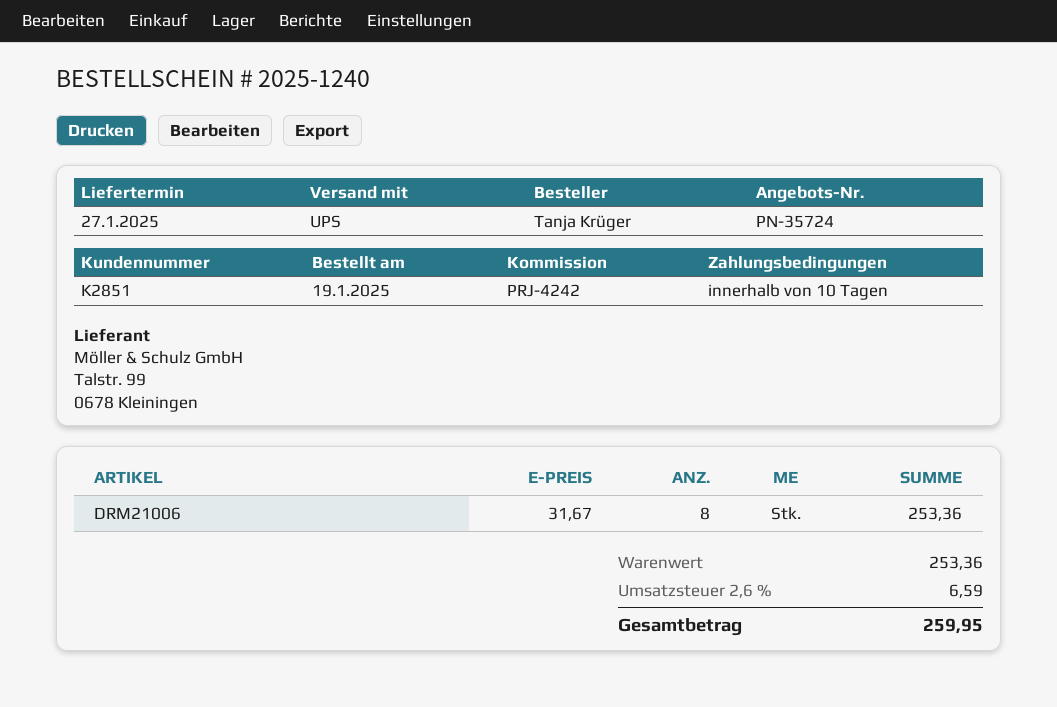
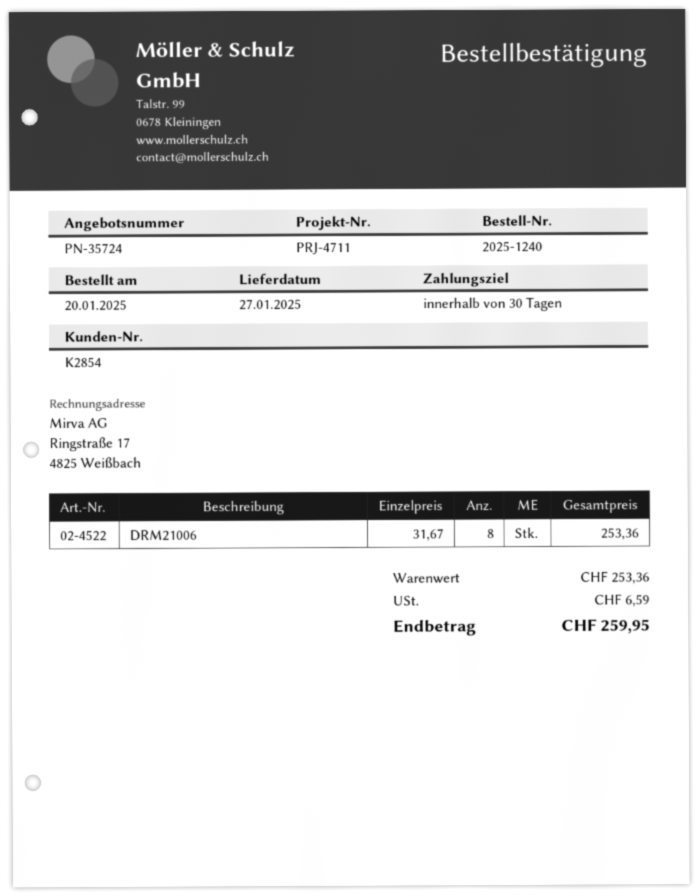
order date: 2025-01-19 -> 2025-01-20
payment terms: 10 days -> 30 days
customer number: K2851 -> K2854
reference: PRJ-4242 -> PRJ-4711

